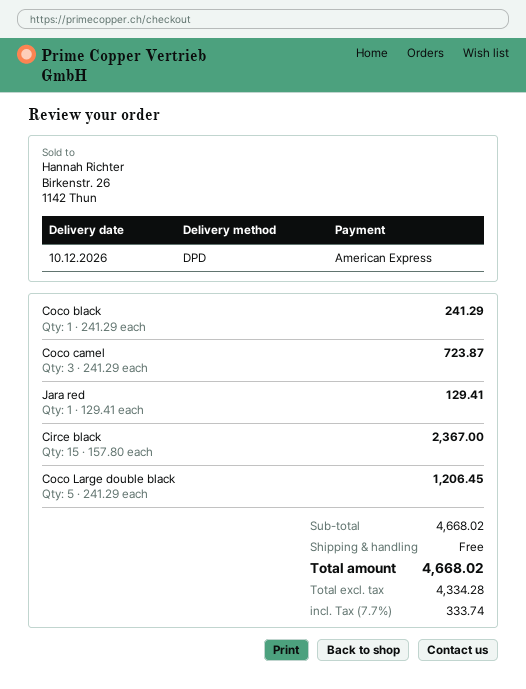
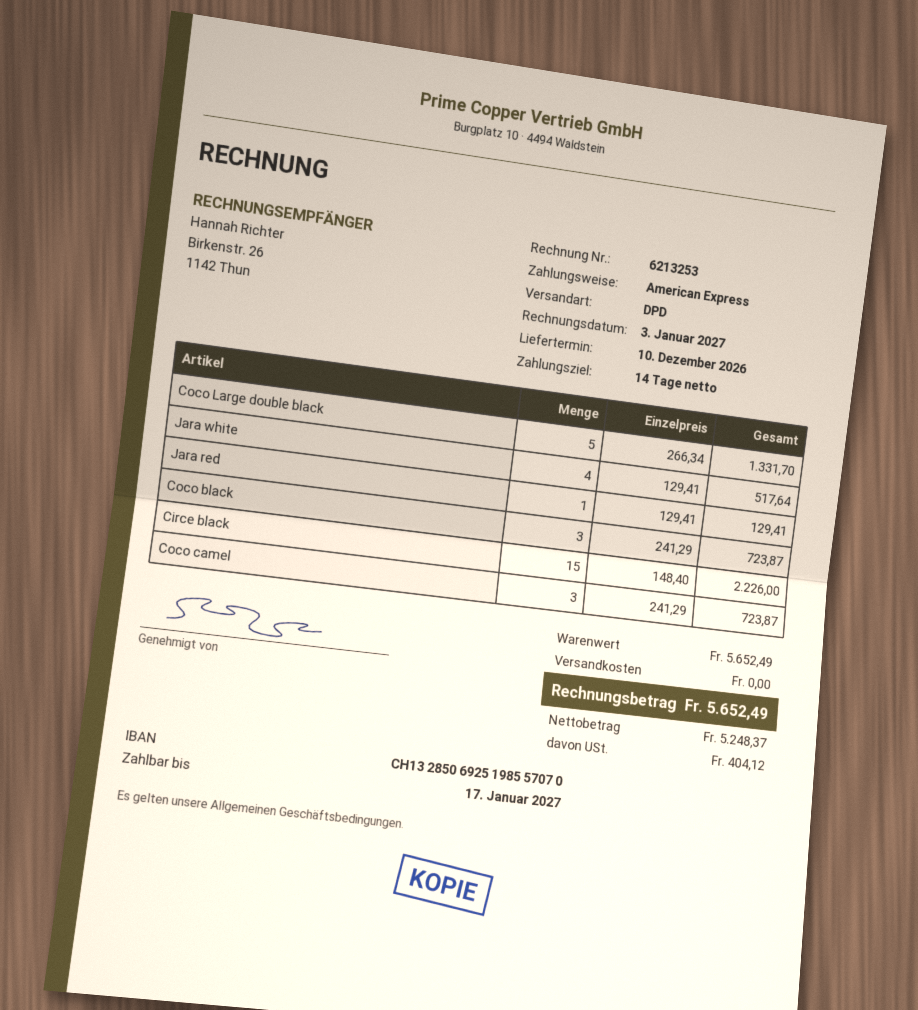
Coco black: 1 x 241.29 = 241.29 -> 3 x 241.29 = 723.87
Circe black: 15 x 157.80 = 2367.00 -> 15 x 148.40 = 2226.00
Coco Large double black: 5 x 241.29 = 1206.45 -> 5 x 266.34 = 1331.70
Jara white: none -> 4 x 129.41 = 517.64
subtotal: 4668.02 -> 5652.49
net: 4334.28 -> 5248.37
tax: 333.74 -> 404.12
total: 4668.02 -> 5652.49

